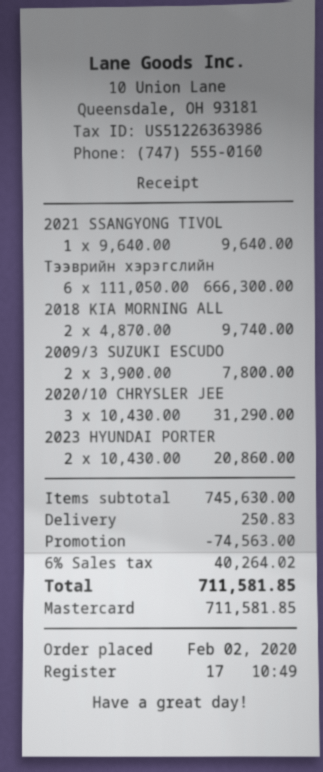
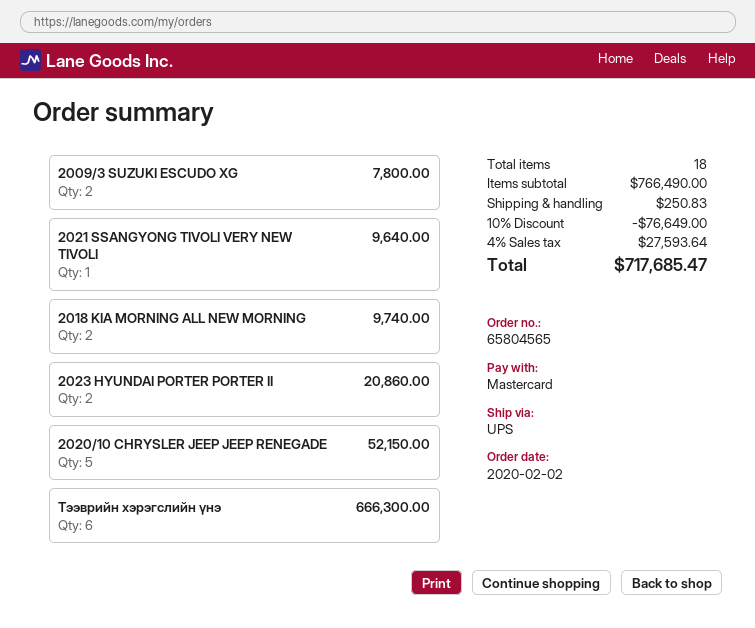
2020/10 CHRYSLER JEE: 3 for 31290.00 -> 5 for 52150.00
subtotal: 745630.00 -> 766490.00
discount: 74563.00 -> 76649.00
tax: 6% = 40264.02 -> 4% = 27593.64
total: 711581.85 -> 717685.47

